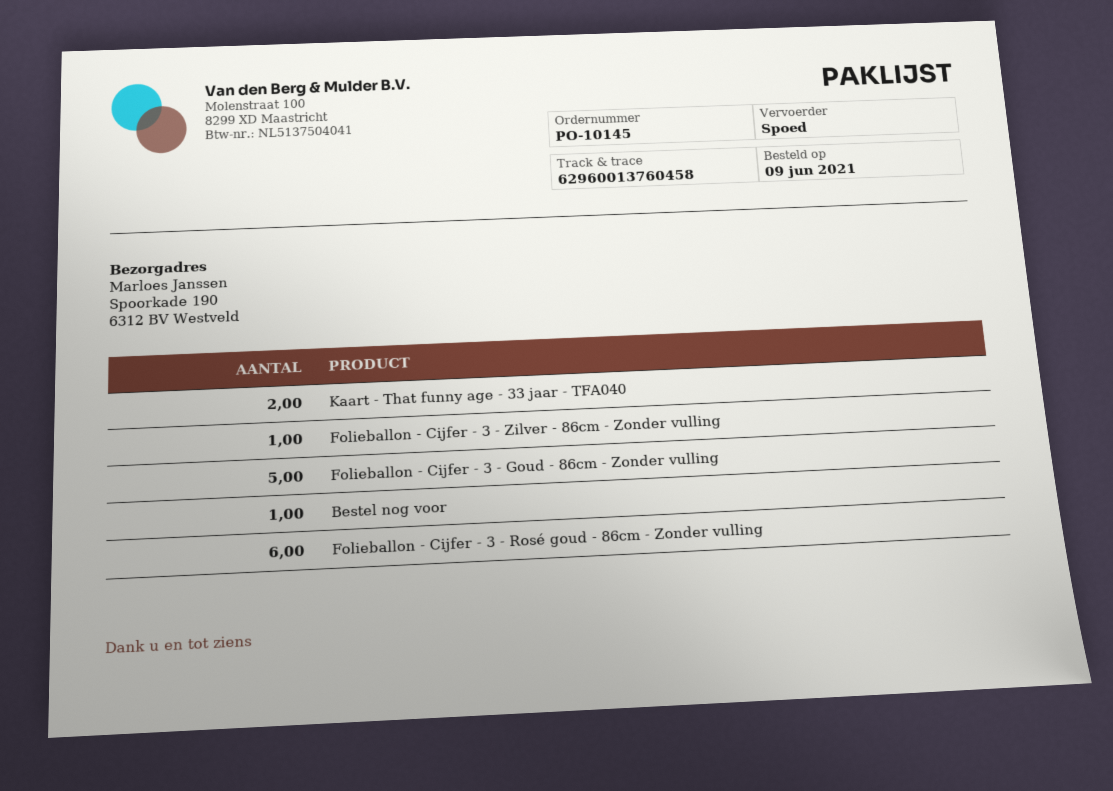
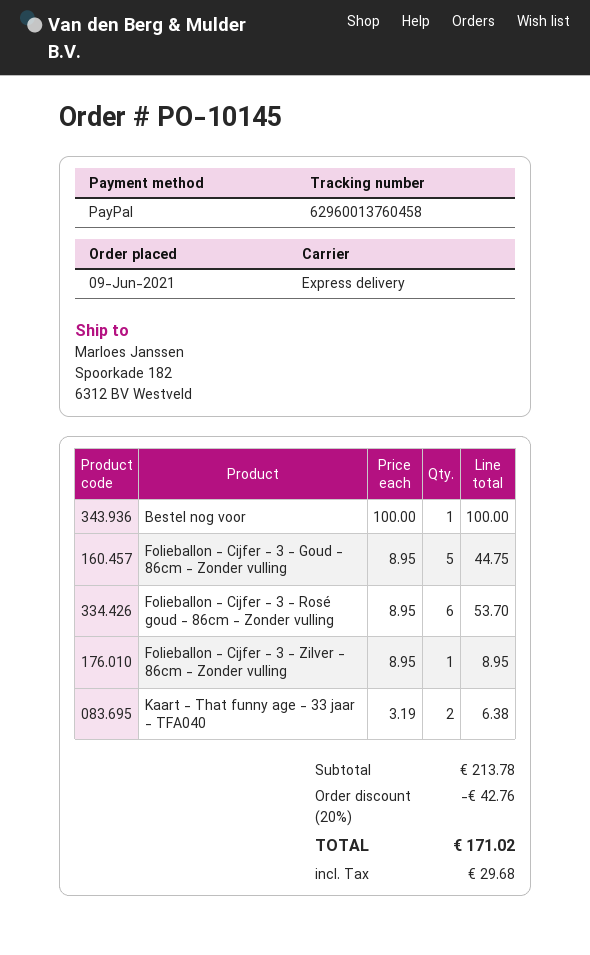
ship to: Spoorkade 190, 6312 BV Westveld -> Spoorkade 182, 6312 BV Westveld

